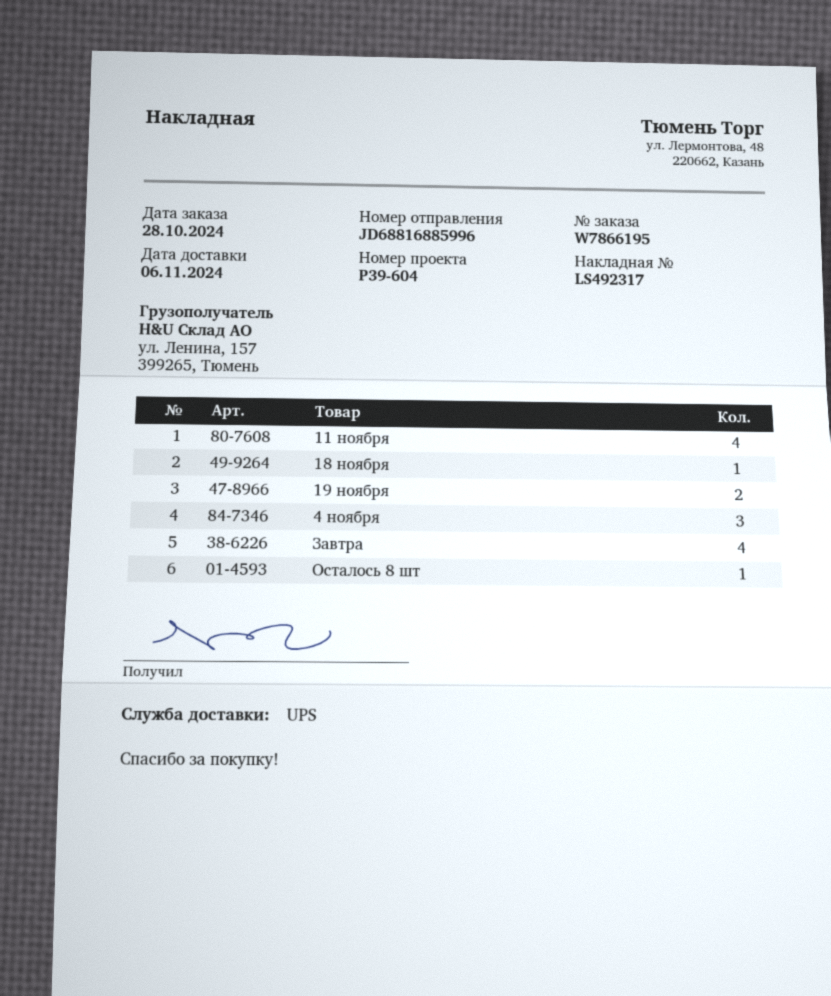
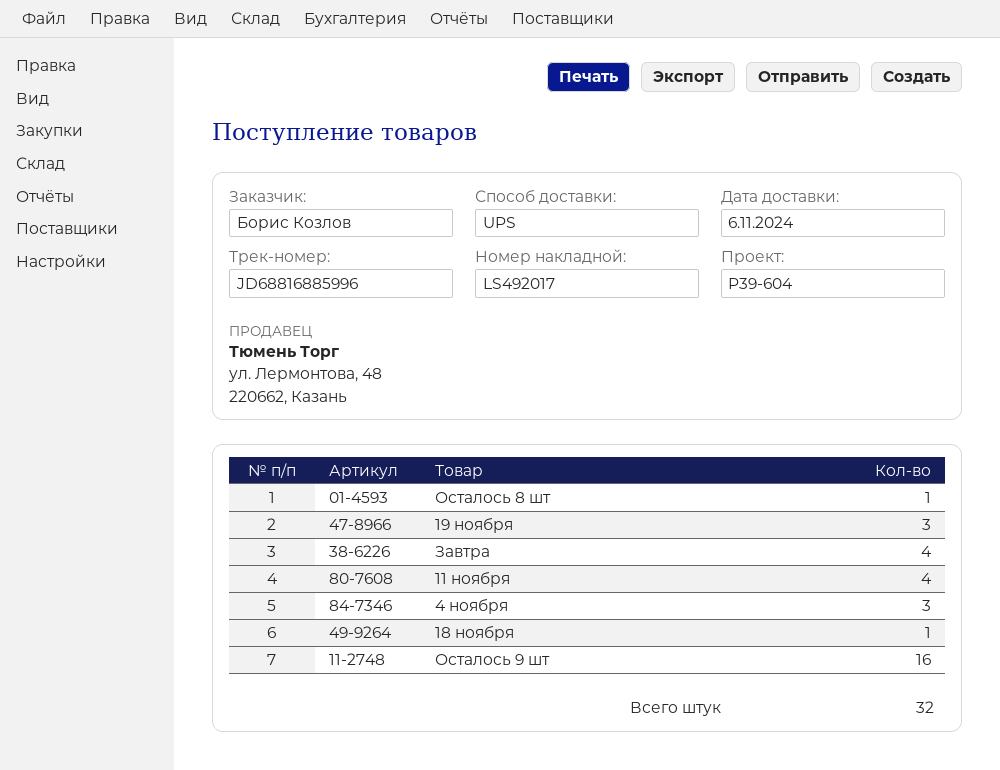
delivery note number: LS492317 -> LS492017
19 ноября: 2 -> 3
Осталось 9 шт: none -> 16

